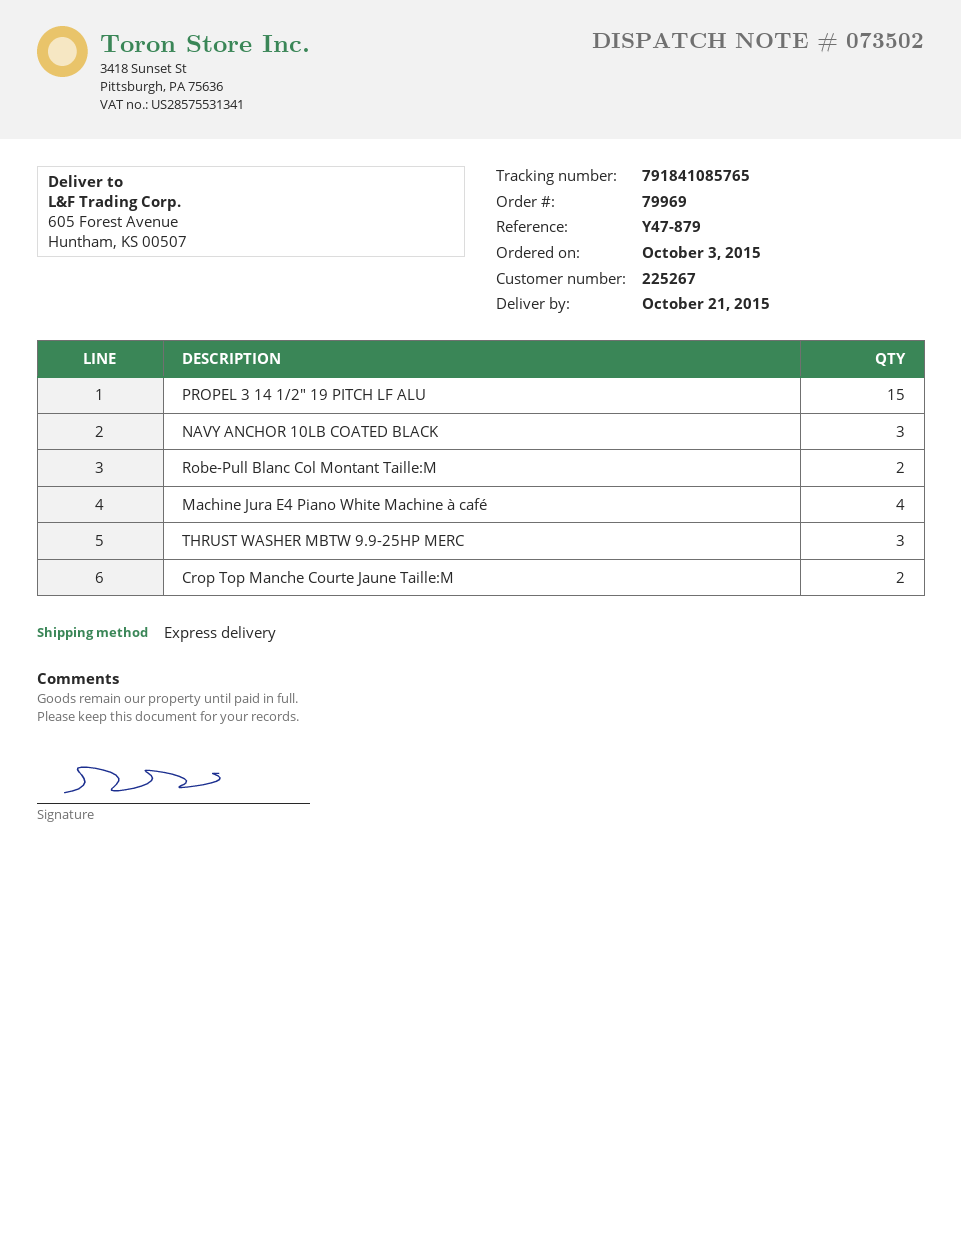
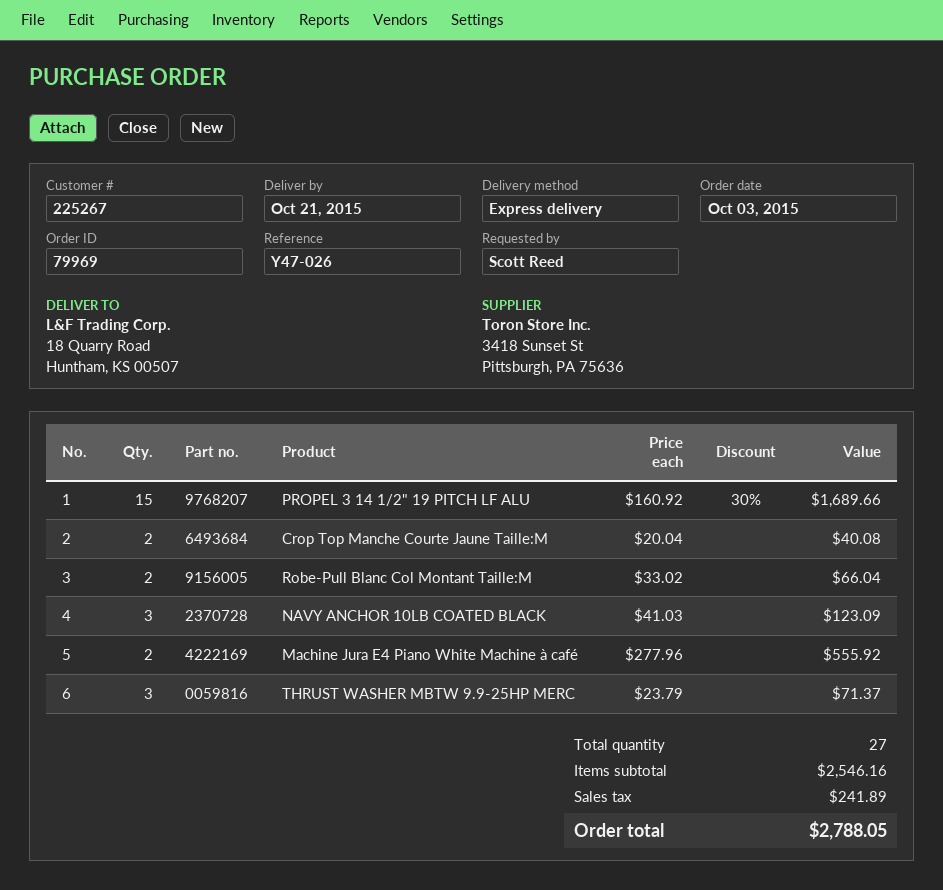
reference: Y47-879 -> Y47-026
ship to: 605 Forest Avenue, Huntham, KS 00507 -> 18 Quarry Road, Huntham, KS 00507
Machine Jura E4 Piano White Machine à café: 4 -> 2

